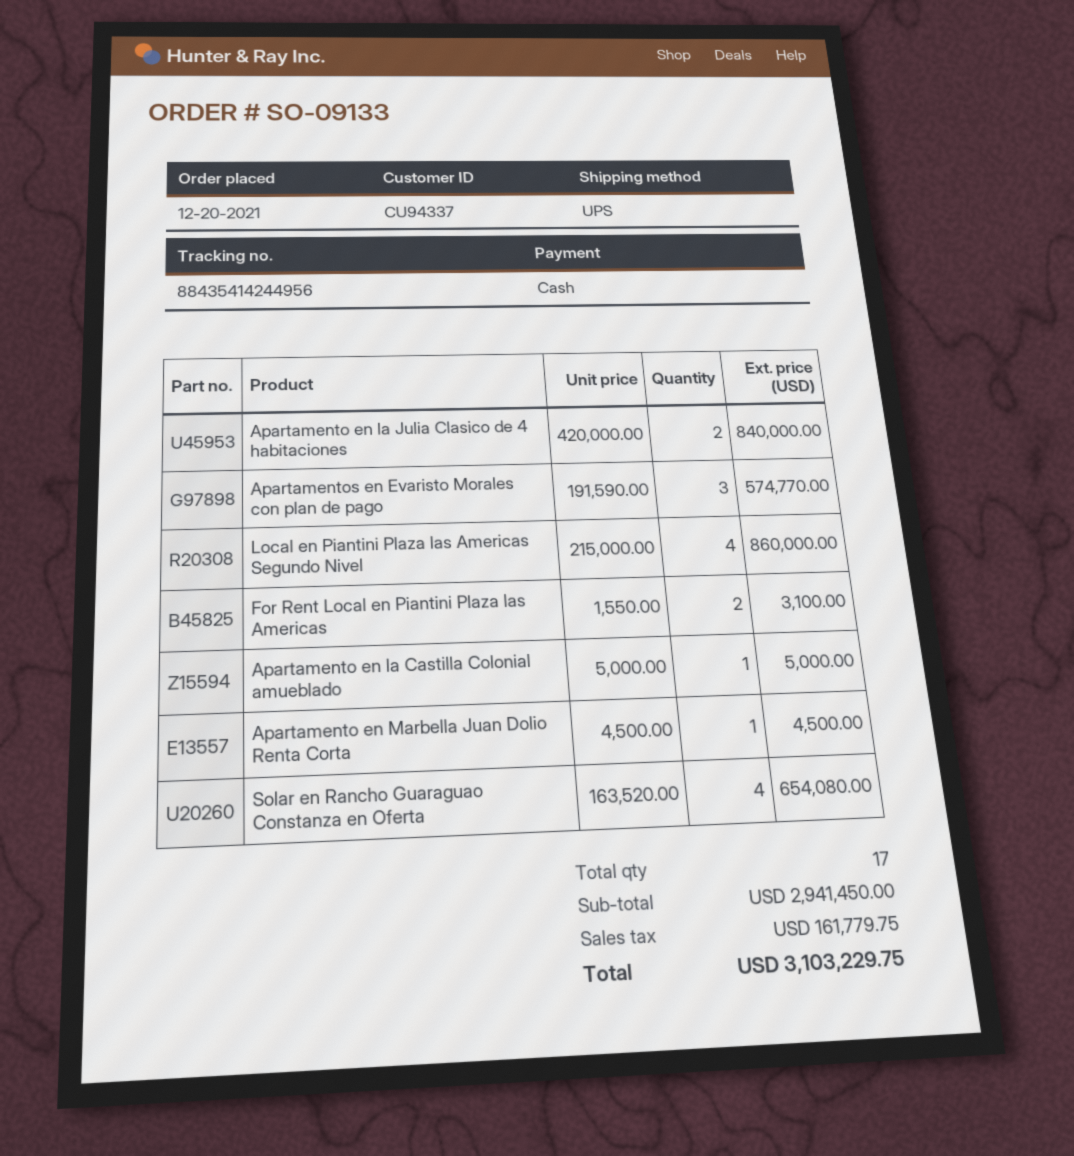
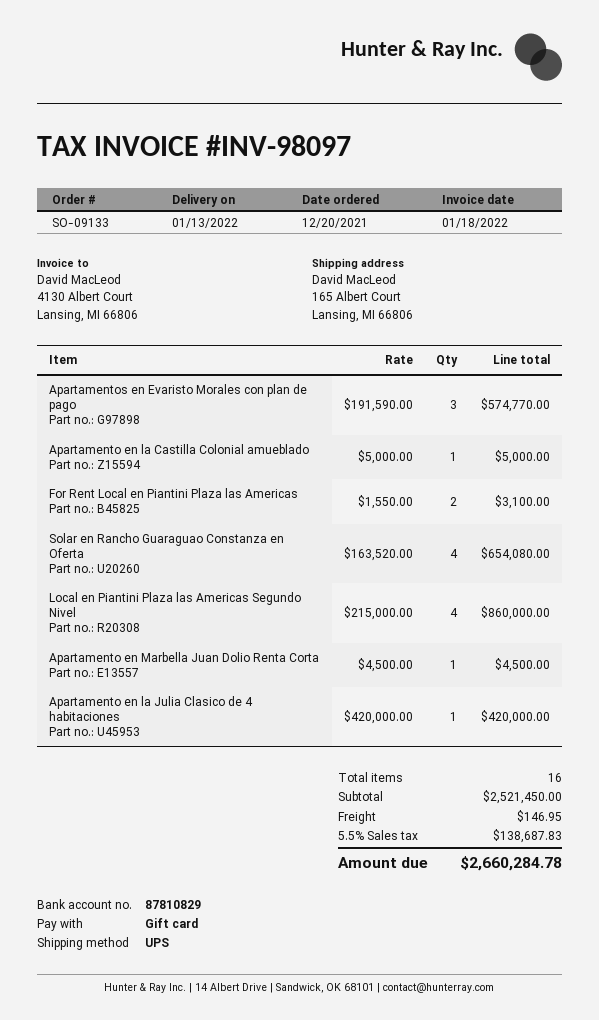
payment method: cash -> gift card
Apartamento en la Julia Clasico de 4 habitaciones: 2 x 420000.00 = 840000.00 -> 1 x 420000.00 = 420000.00
total quantity: 17 -> 16
subtotal: 2941450.00 -> 2521450.00
shipping: none -> 146.95
tax: 161779.75 -> 138687.83
total: 3103229.75 -> 2660284.78

